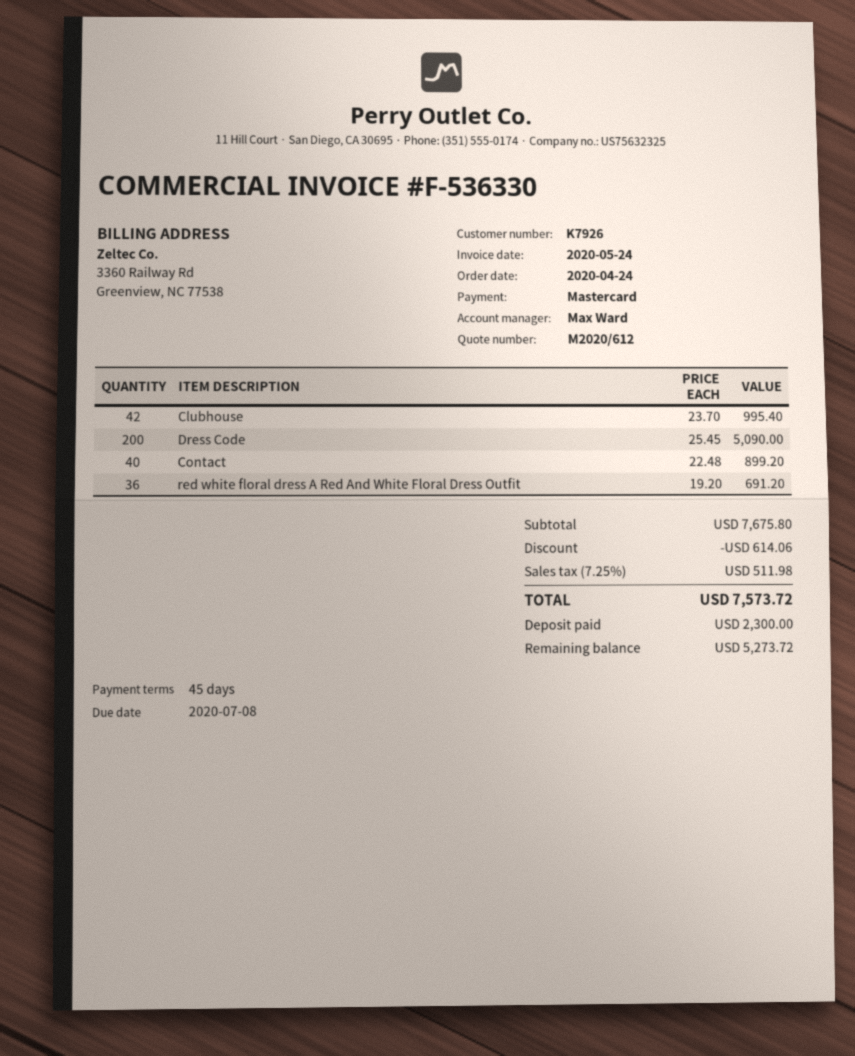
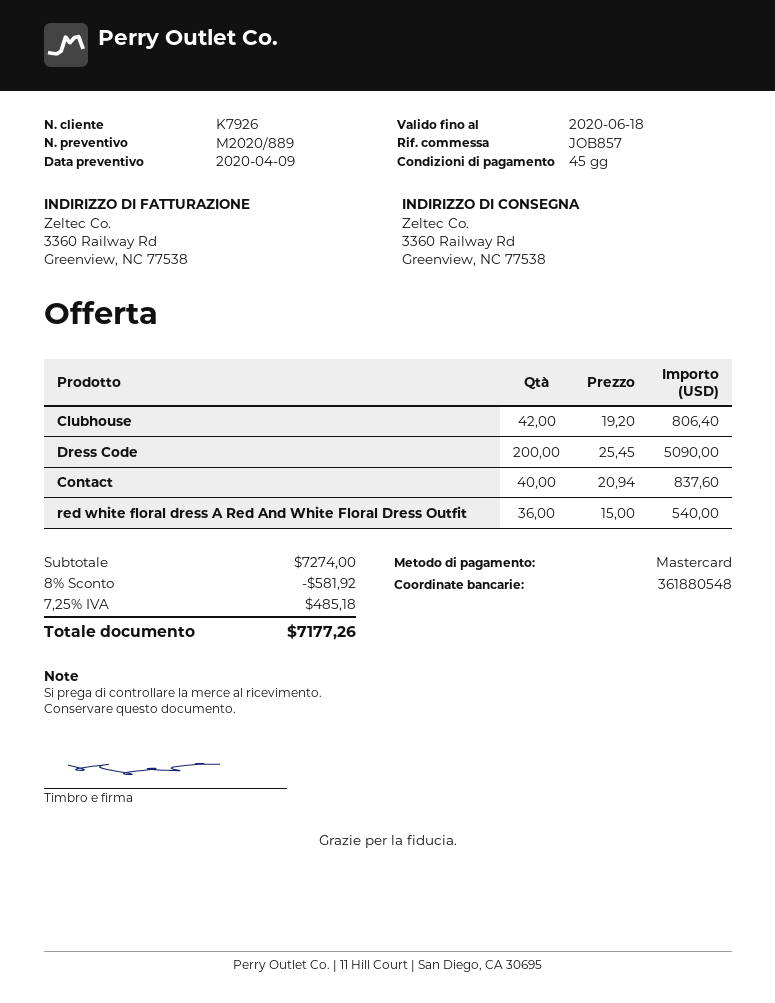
quote number: M2020/612 -> M2020/889
Clubhouse: 42 x 23.70 = 995.40 -> 42 x 19.20 = 806.40
Contact: 40 x 22.48 = 899.20 -> 40 x 20.94 = 837.60
red white floral dress A Red And White Floral Dress Outfit: 36 x 19.20 = 691.20 -> 36 x 15.00 = 540.00
subtotal: 7675.80 -> 7274.00
discount: 614.06 -> 581.92
tax: 7.25% = 511.98 -> 7.25% = 485.18
total: 7573.72 -> 7177.26

